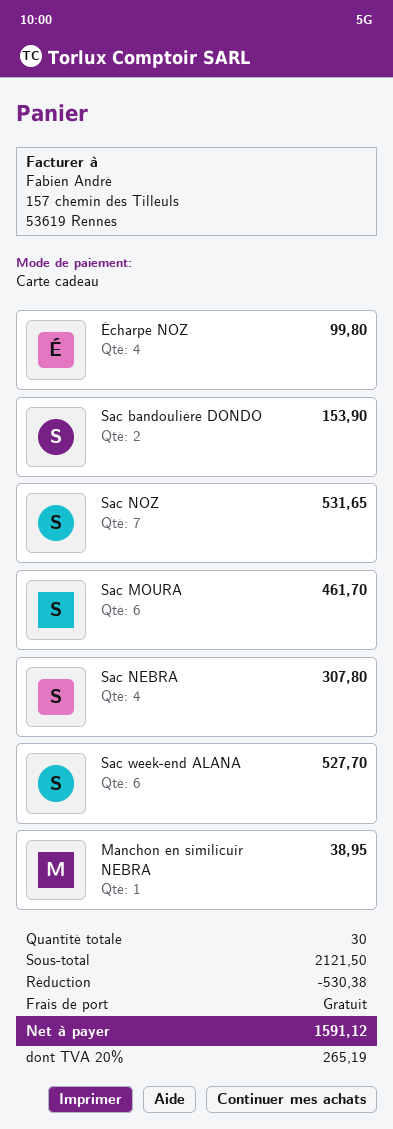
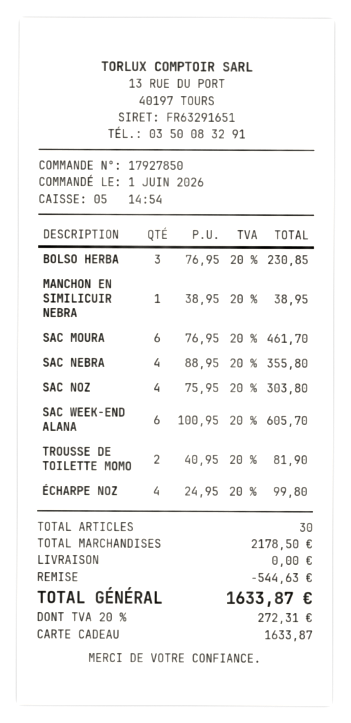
Sac bandoulière DONDO: 2 for 153.90 -> none
Sac NOZ: 7 for 531.65 -> 4 for 303.80
Sac NEBRA: 4 for 307.80 -> 4 for 355.80
Sac week-end ALANA: 6 for 527.70 -> 6 for 605.70
BOLSO HERBA: none -> 3 for 230.85
TROUSSE DE TOILETTE MOMO: none -> 2 for 81.90
subtotal: 2121.50 -> 2178.50
discount: 530.38 -> 544.63
tax: 20% = 265.19 -> 20% = 272.31
total: 1591.12 -> 1633.87

